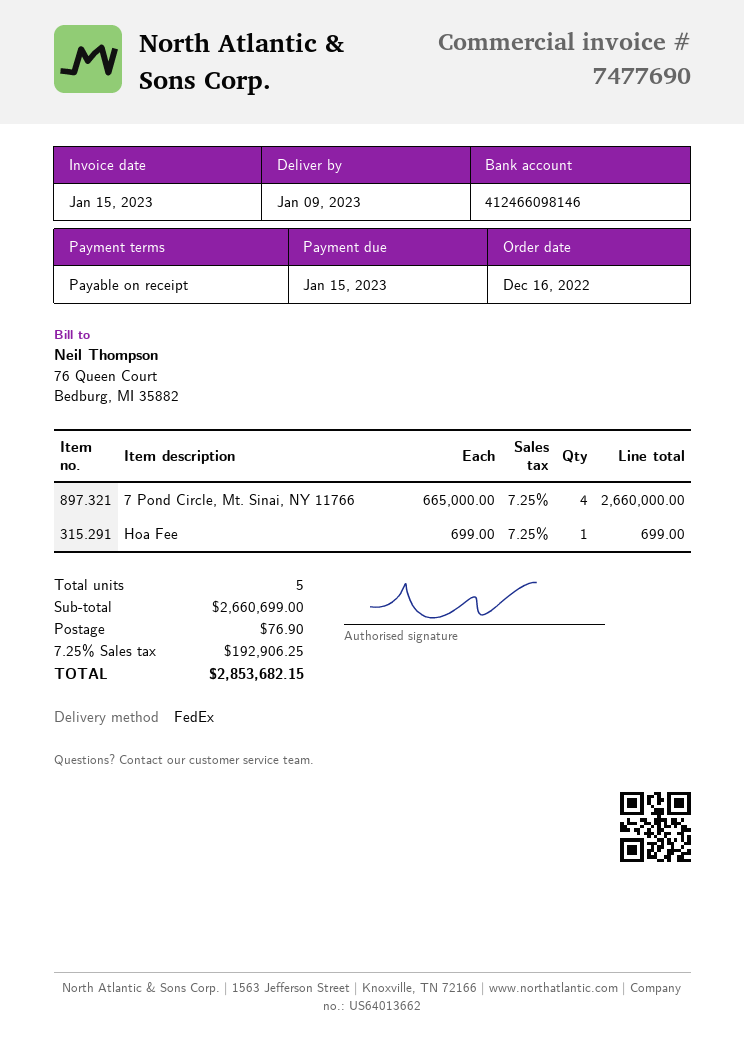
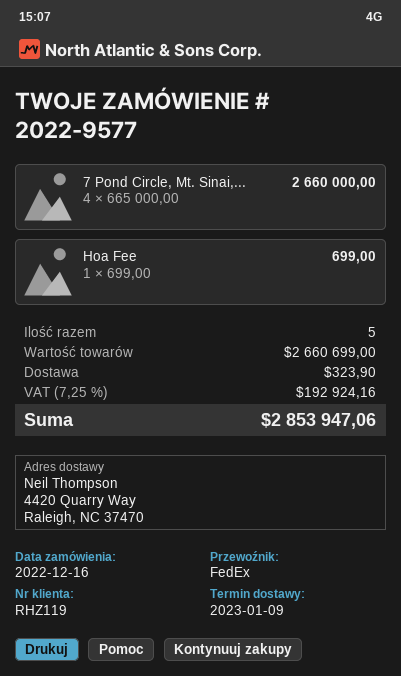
shipping: 76.90 -> 323.90
tax: 7.25% = 192906.25 -> 7.25% = 192924.16
total: 2853682.15 -> 2853947.06

